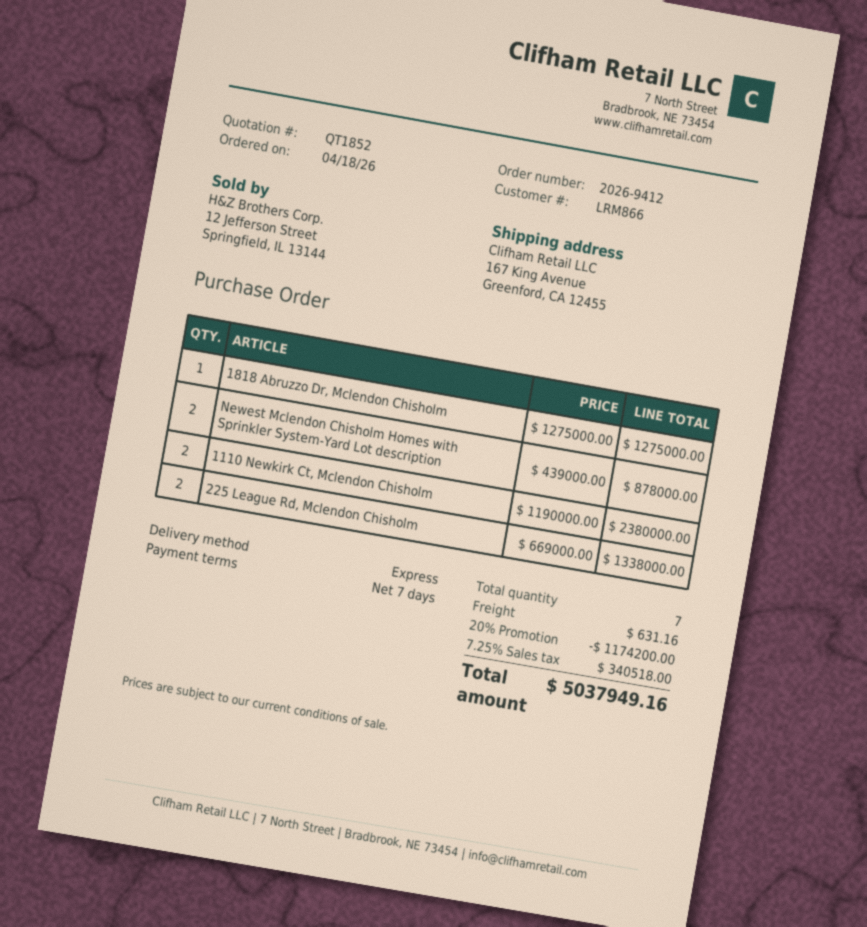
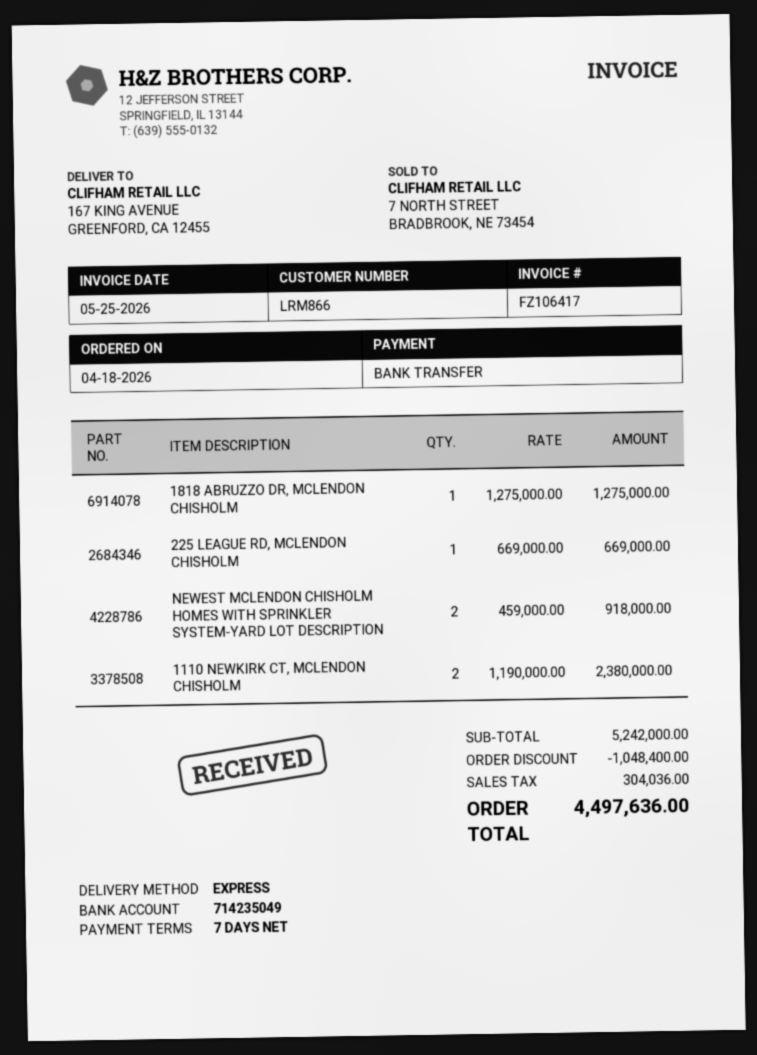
Newest Mclendon Chisholm Homes with Sprinkler System-Yard Lot description: 2 x 439000.00 = 878000.00 -> 2 x 459000.00 = 918000.00
225 League Rd, Mclendon Chisholm: 2 x 669000.00 = 1338000.00 -> 1 x 669000.00 = 669000.00
discount: 1174200.00 -> 1048400.00
shipping: 631.16 -> none
tax: 340518.00 -> 304036.00
total: 5037949.16 -> 4497636.00

